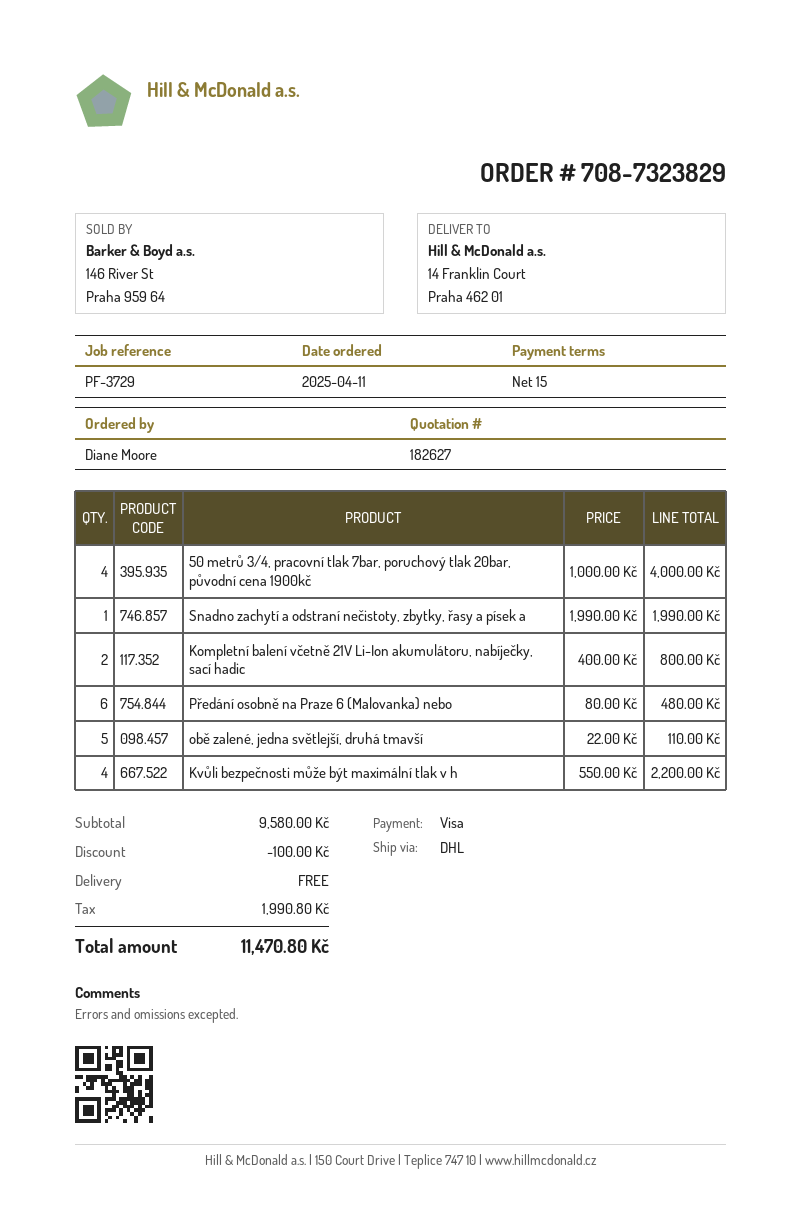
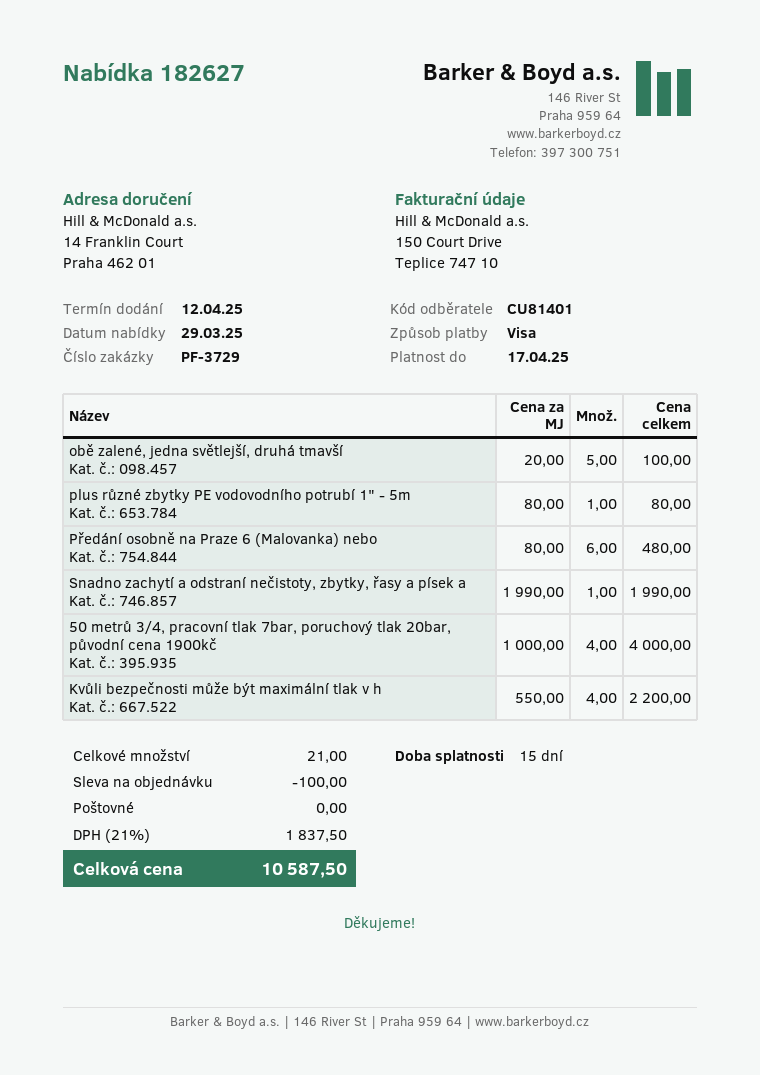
Kompletní balení včetně 21V Li-Ion akumulátoru, nabíječky, sací hadic: 2 x 400.00 = 800.00 -> none
obě zalené, jedna světlejší, druhá tmavší: 5 x 22.00 = 110.00 -> 5 x 20.00 = 100.00
plus různé zbytky PE vodovodního potrubí 1" - 5m: none -> 1 x 80.00 = 80.00
tax: 1990.80 -> 1837.50
total: 11470.80 -> 10587.50

